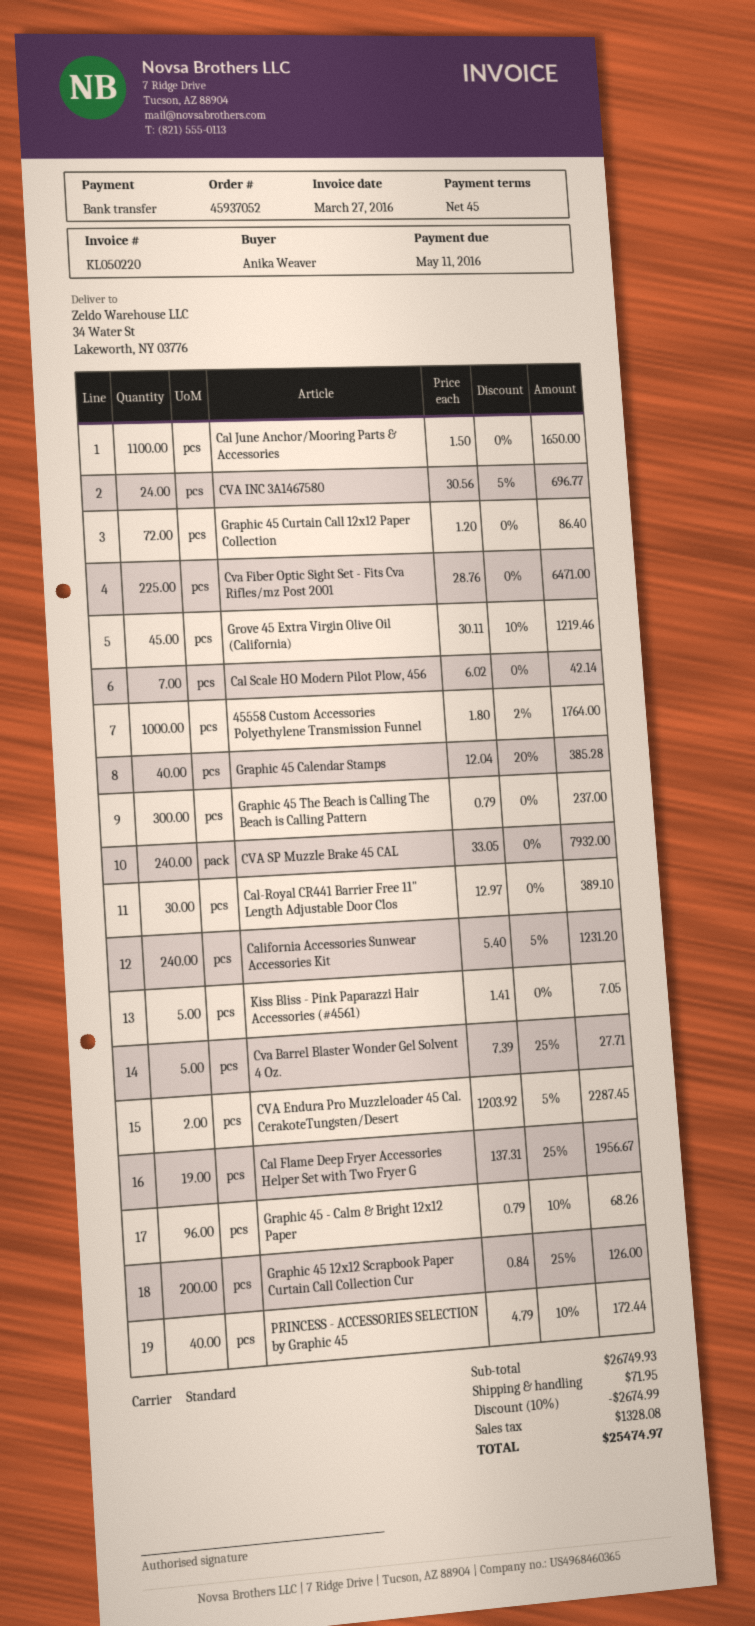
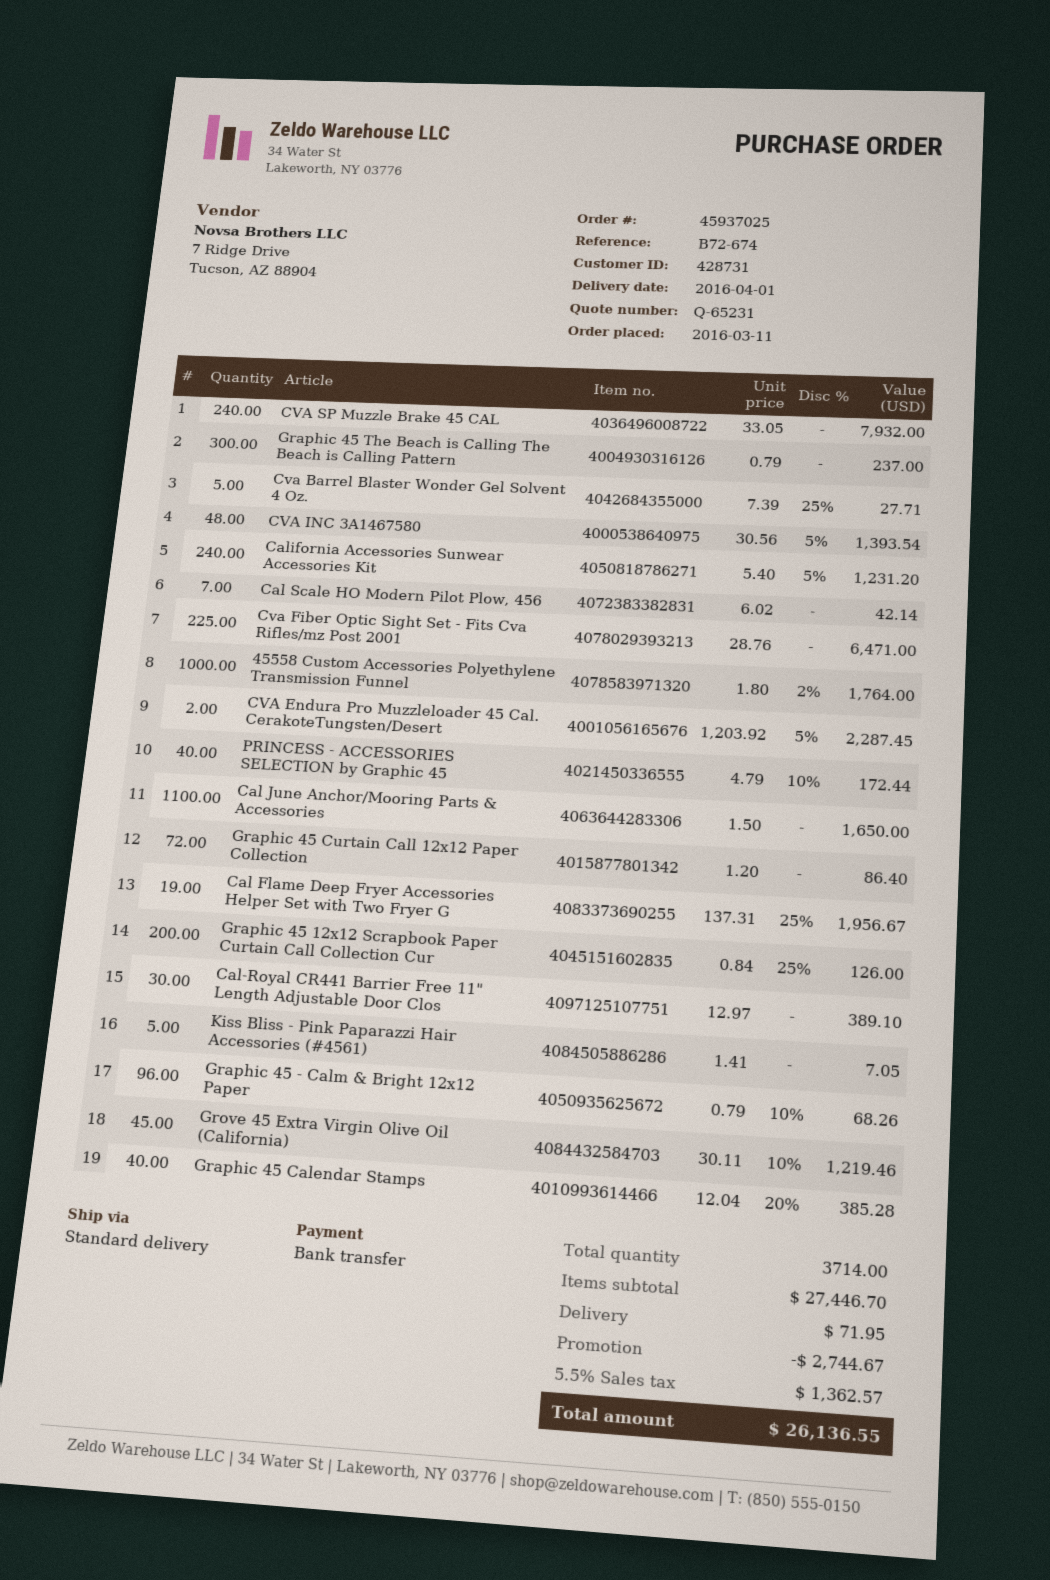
order number: 45937052 -> 45937025
CVA INC 3A1467580: 24 x 30.56 - 5% = 696.77 -> 48 x 30.56 - 5% = 1393.54
subtotal: 26749.93 -> 27446.70
discount: 2674.99 -> 2744.67
tax: 1328.08 -> 1362.57
total: 25474.97 -> 26136.55

